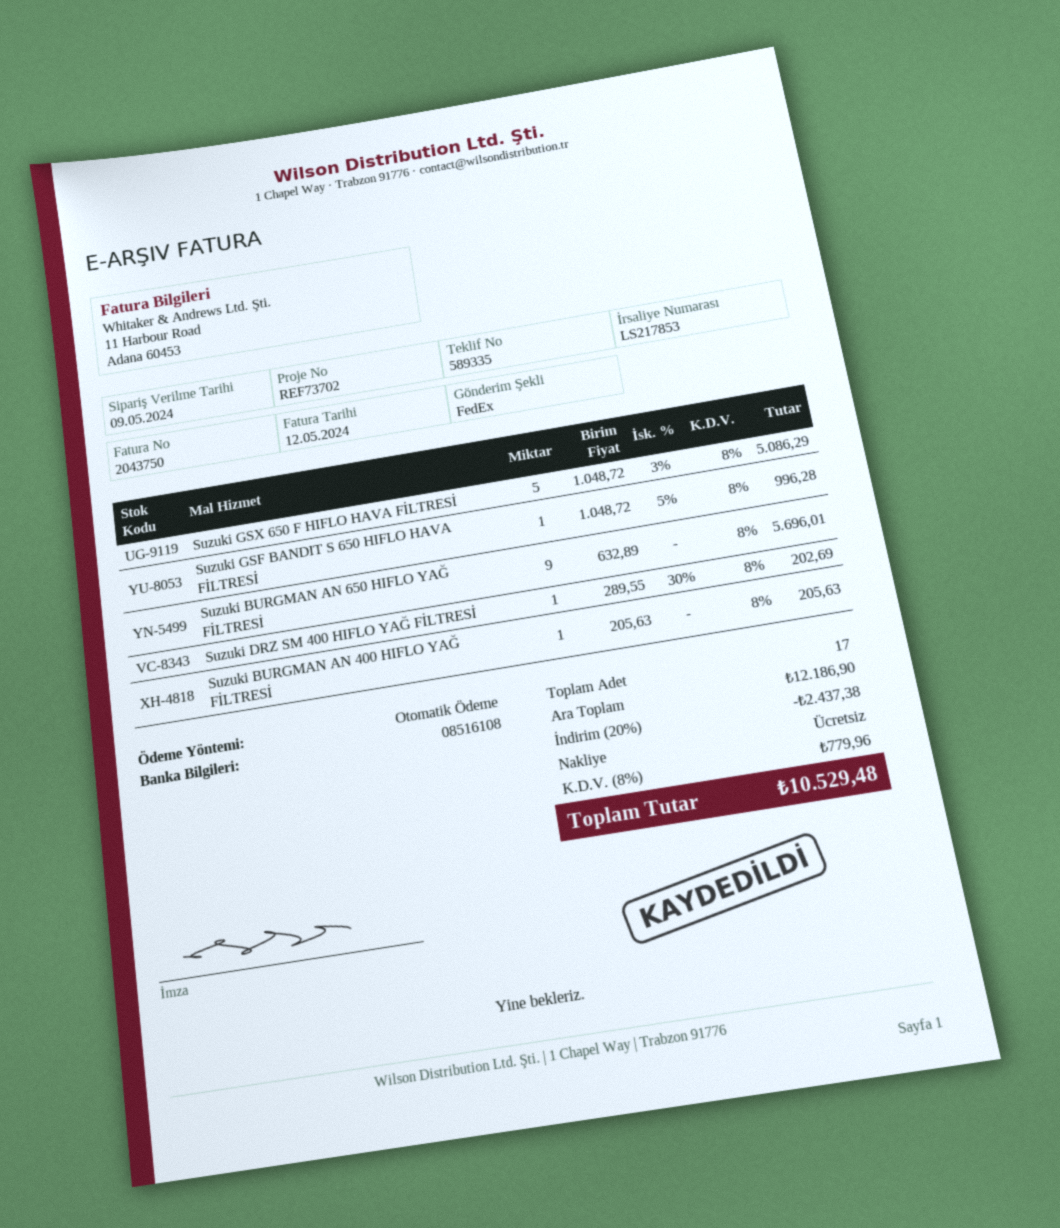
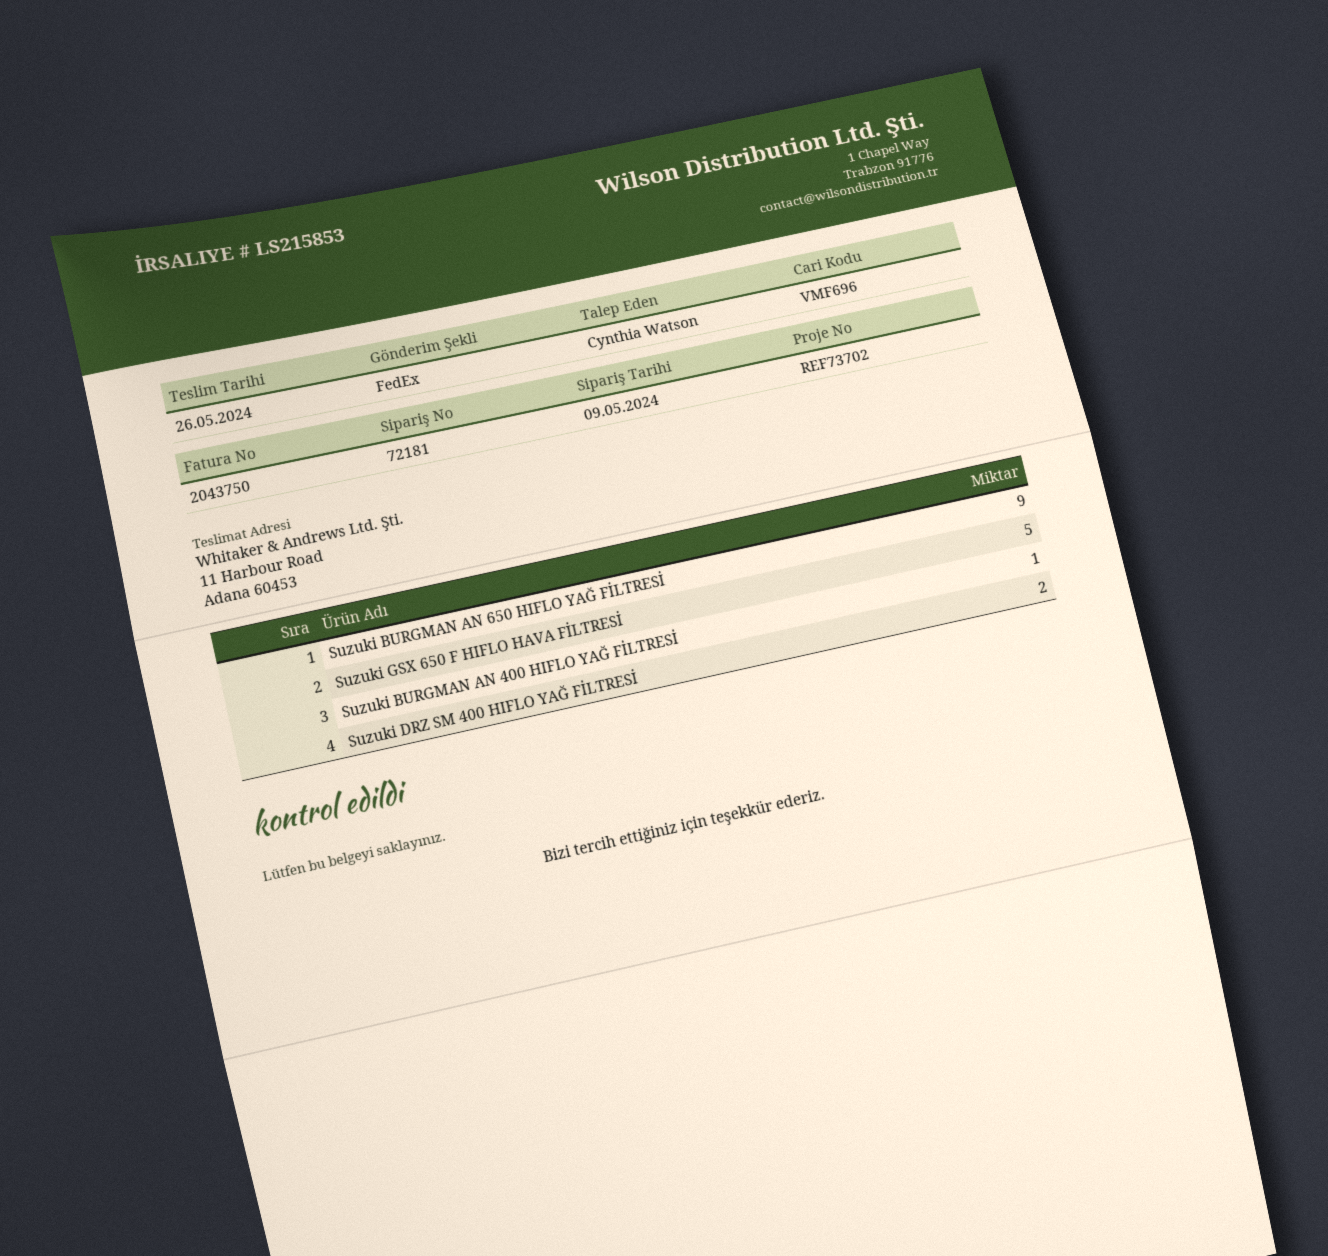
delivery note number: LS217853 -> LS215853
Suzuki GSF BANDIT S 650 HIFLO HAVA FİLTRESİ: 1 -> none
Suzuki DRZ SM 400 HIFLO YAĞ FİLTRESİ: 1 -> 2

